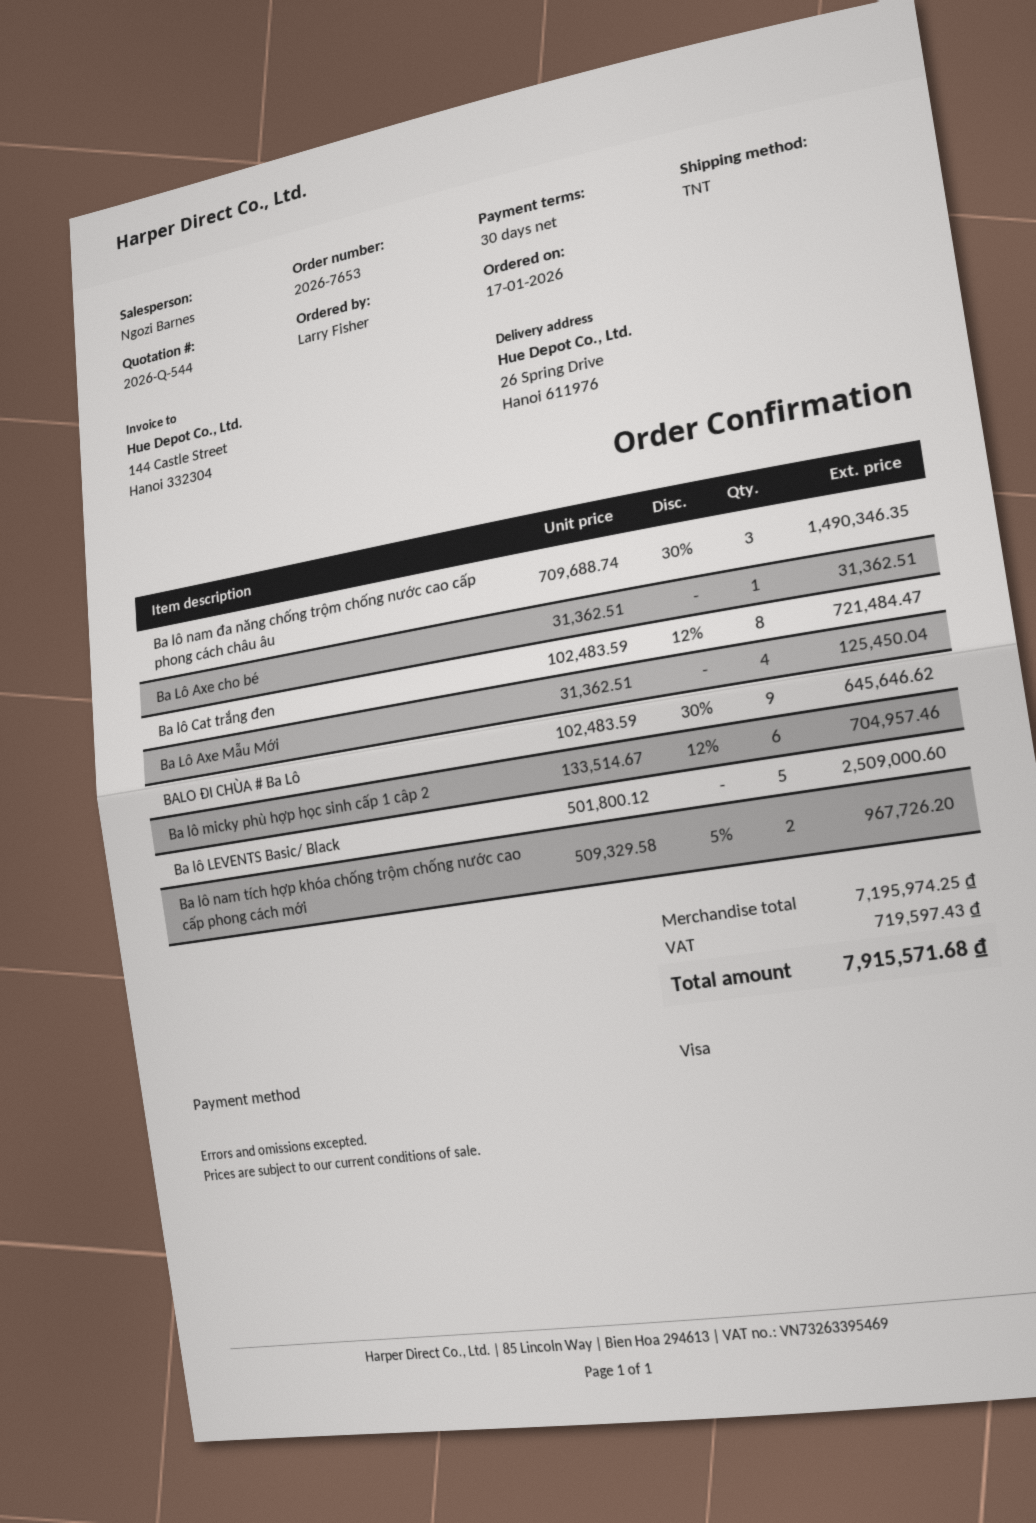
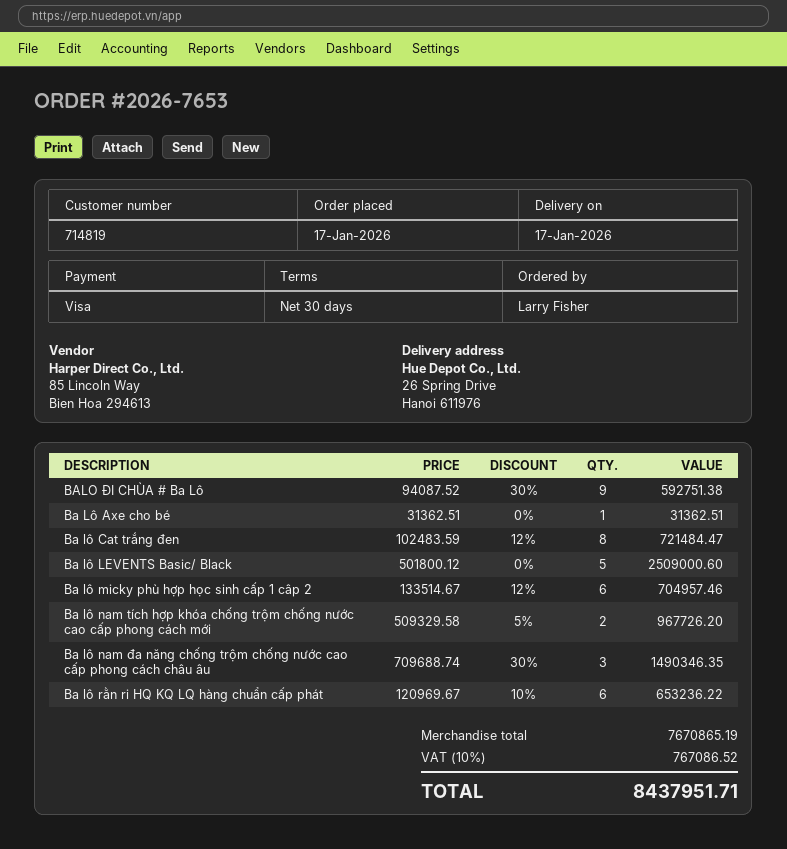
Ba Lô Axe Mẫu Mới: 4 x 31362.51 = 125450.04 -> none
BALO ĐI CHÙA # Ba Lô: 9 x 102483.59 - 30% = 645646.62 -> 9 x 94087.52 - 30% = 592751.38
Ba lô rằn ri HQ KQ LQ hàng chuẩn cấp phát: none -> 6 x 120969.67 - 10% = 653236.22
subtotal: 7195974.25 -> 7670865.19
tax: 719597.43 -> 767086.52
total: 7915571.68 -> 8437951.71

